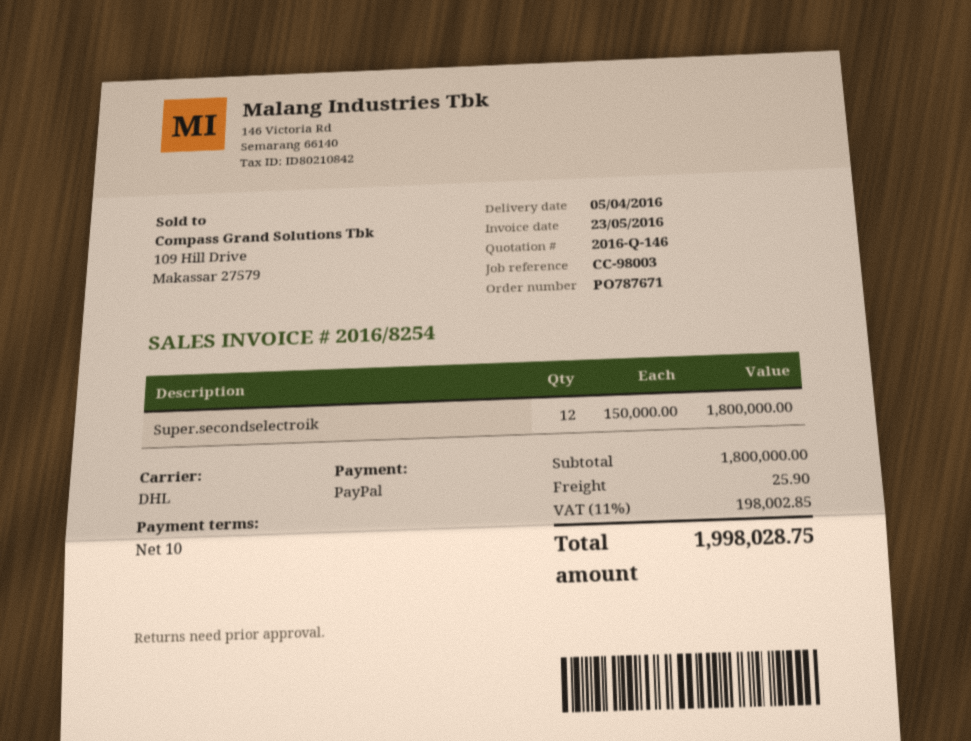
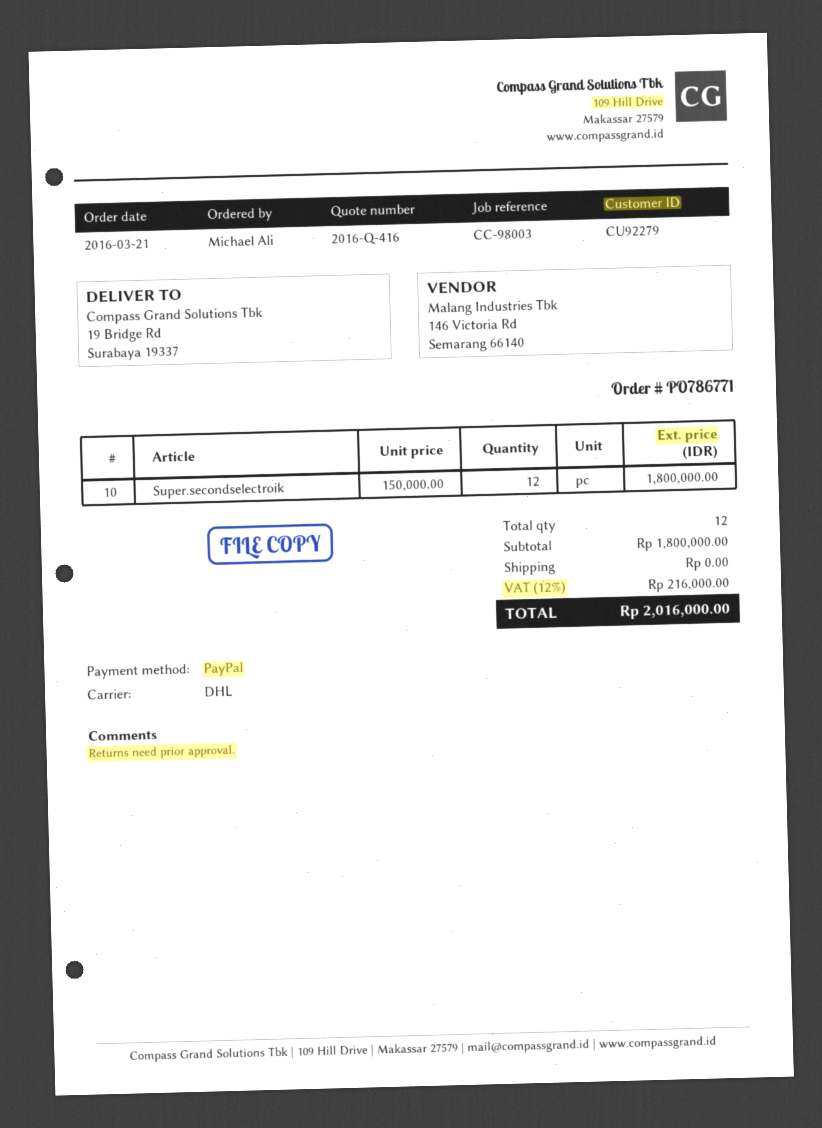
quote number: 2016-Q-146 -> 2016-Q-416
order number: PO787671 -> PO786771
shipping: 25.90 -> 0.00
tax: 11% = 198002.85 -> 12% = 216000.00
total: 1998028.75 -> 2016000.00

